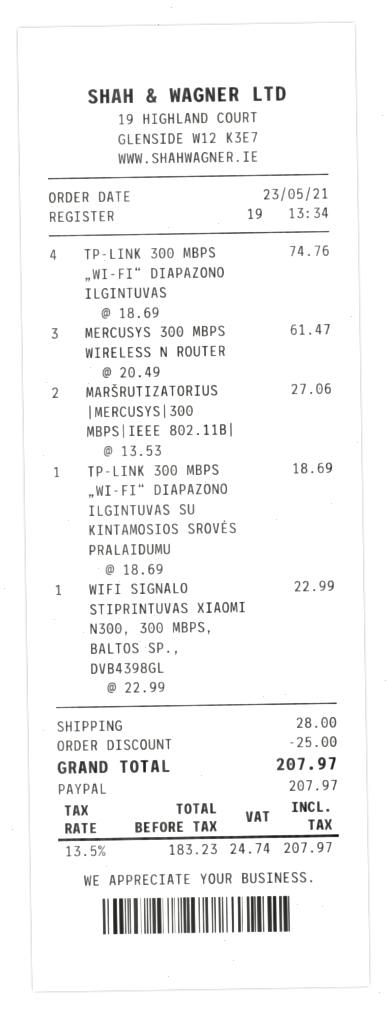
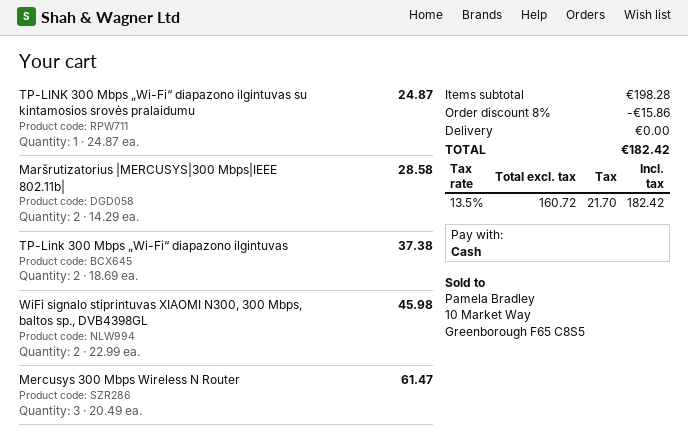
payment method: PayPal -> cash
TP-LINK 300 MBPS „WI-FI“ DIAPAZONO ILGINTUVAS: 4 x 18.69 = 74.76 -> 2 x 18.69 = 37.38
MARŠRUTIZATORIUS |MERCUSYS|300 MBPS|IEEE 802.11B|: 2 x 13.53 = 27.06 -> 2 x 14.29 = 28.58
TP-LINK 300 MBPS „WI-FI“ DIAPAZONO ILGINTUVAS SU KINTAMOSIOS SROVĖS PRALAIDUMU: 1 x 18.69 = 18.69 -> 1 x 24.87 = 24.87
WIFI SIGNALO STIPRINTUVAS XIAOMI N300, 300 MBPS, BALTOS SP., DVB4398GL: 1 x 22.99 = 22.99 -> 2 x 22.99 = 45.98
discount: 25.00 -> 15.86
shipping: 28.00 -> 0.00
net: 183.23 -> 160.72
tax: 13.5% = 24.74 -> 13.5% = 21.70
total: 207.97 -> 182.42

